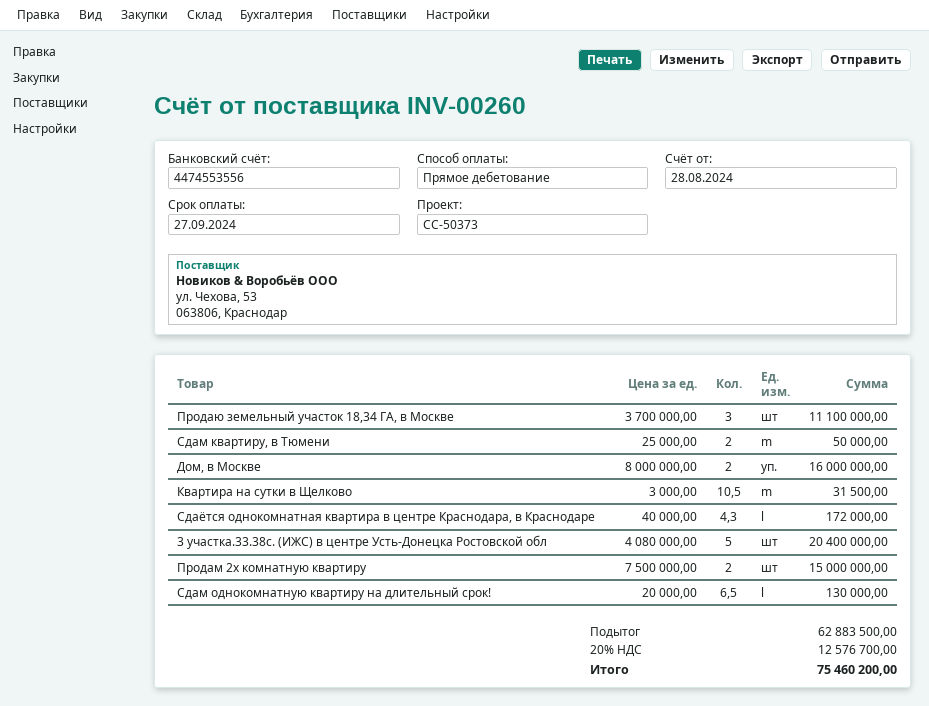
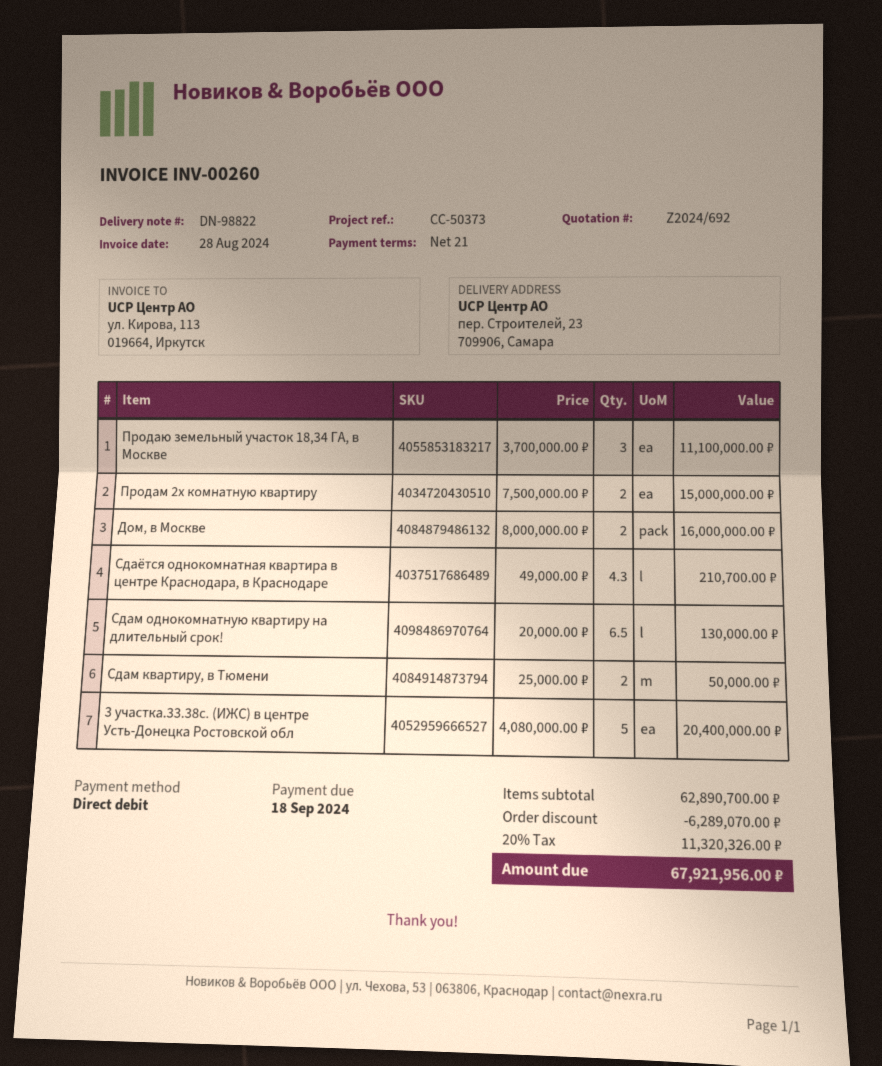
due date: 2024-09-27 -> 2024-09-18
Квартира на сутки в Щелково: 10.5 x 3000.00 = 31500.00 -> none
Сдаётся однокомнатная квартира в центре Краснодара, в Краснодаре: 4.3 x 40000.00 = 172000.00 -> 4.3 x 49000.00 = 210700.00
subtotal: 62883500.00 -> 62890700.00
discount: none -> 6289070.00
tax: 20% = 12576700.00 -> 20% = 11320326.00
total: 75460200.00 -> 67921956.00

